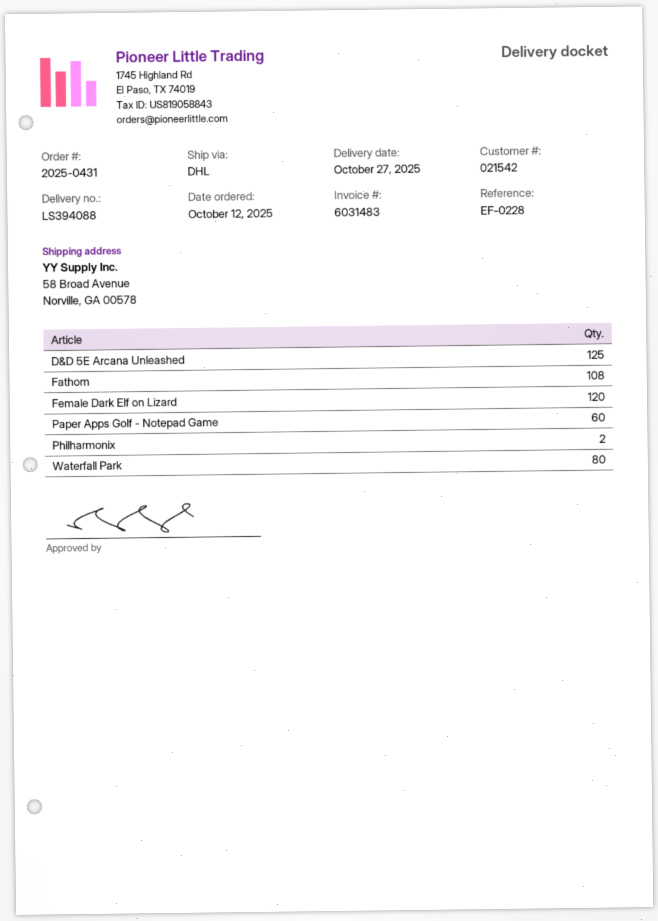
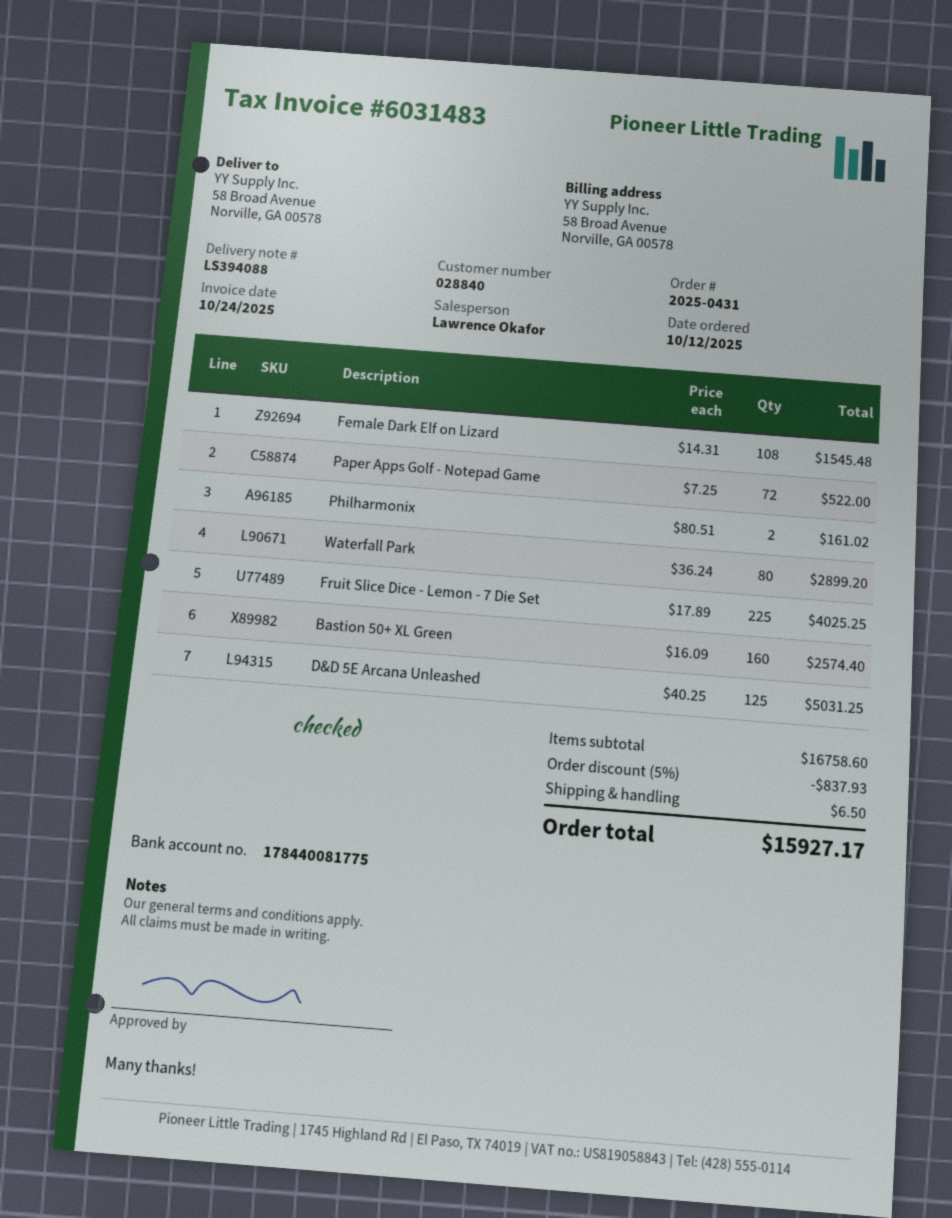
customer number: 021542 -> 028840
Fathom: 108 -> none
Female Dark Elf on Lizard: 120 -> 108
Paper Apps Golf - Notepad Game: 60 -> 72
Fruit Slice Dice - Lemon - 7 Die Set: none -> 225
Bastion 50+ XL Green: none -> 160

